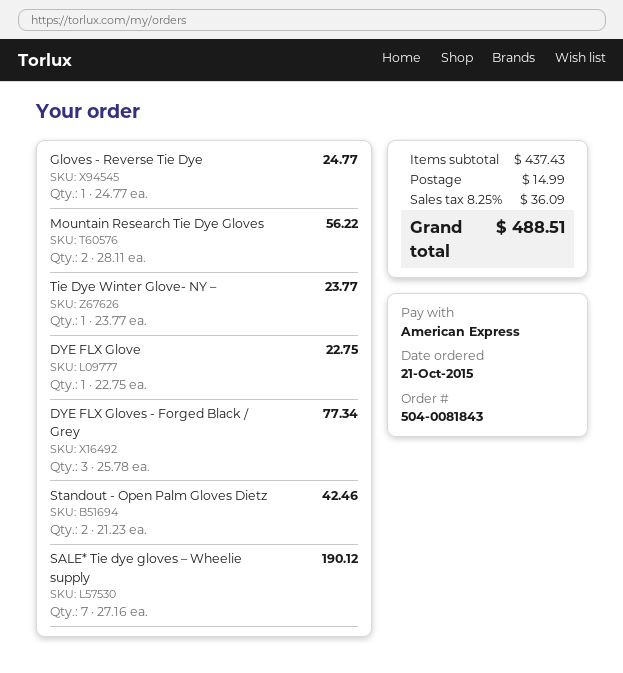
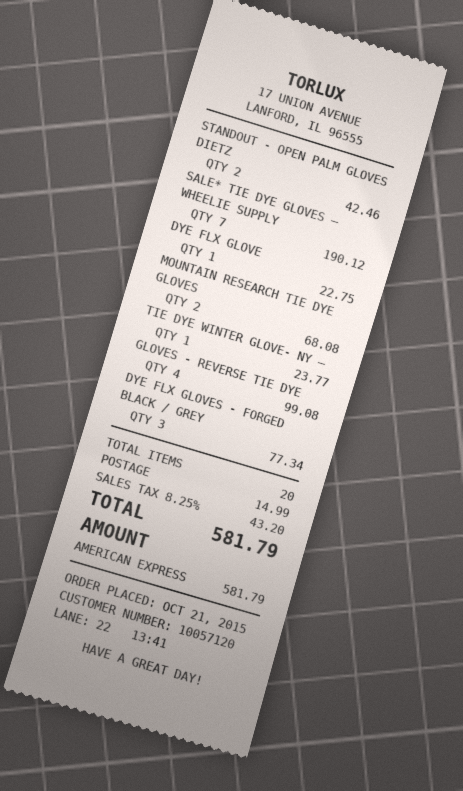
Gloves - Reverse Tie Dye: 1 for 24.77 -> 4 for 99.08
Mountain Research Tie Dye Gloves: 2 for 56.22 -> 2 for 68.08
tax: 8.25% = 36.09 -> 8.25% = 43.20
total: 488.51 -> 581.79

